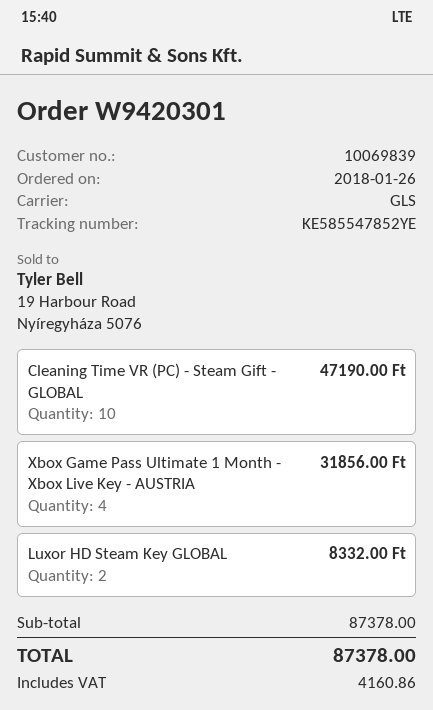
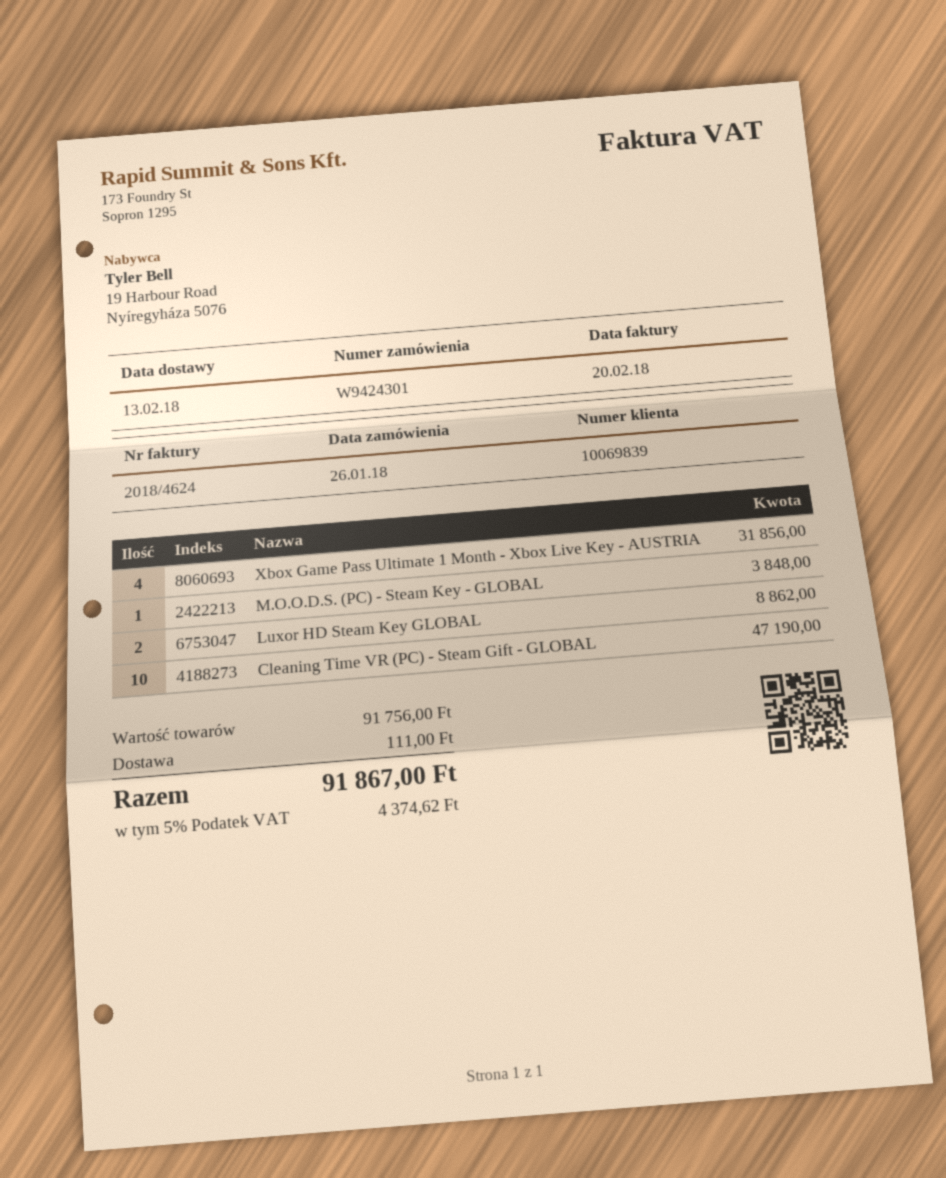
order number: W9420301 -> W9424301
Luxor HD Steam Key GLOBAL: 2 for 8332.00 -> 2 for 8862.00
M.O.O.D.S. (PC) - Steam Key - GLOBAL: none -> 1 for 3848.00
subtotal: 87378.00 -> 91756.00
shipping: none -> 111.00
tax: 4160.86 -> 4374.62
total: 87378.00 -> 91867.00

